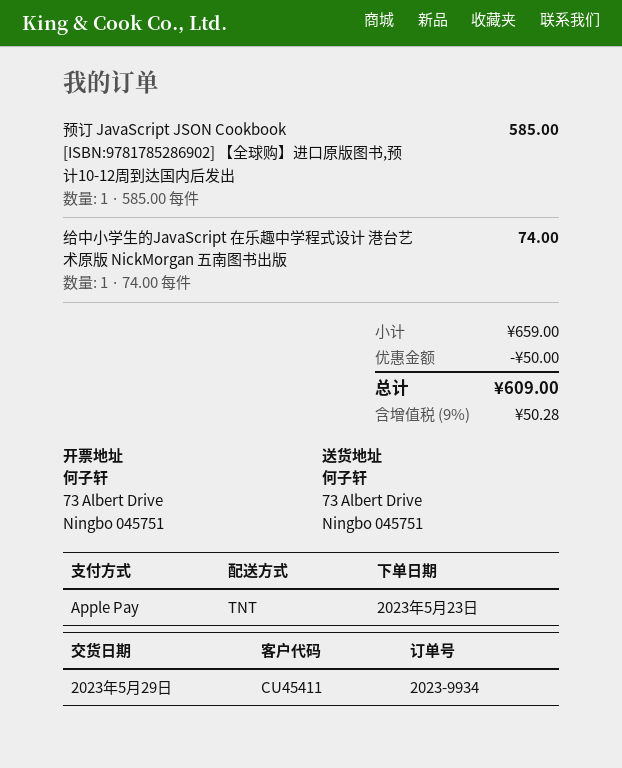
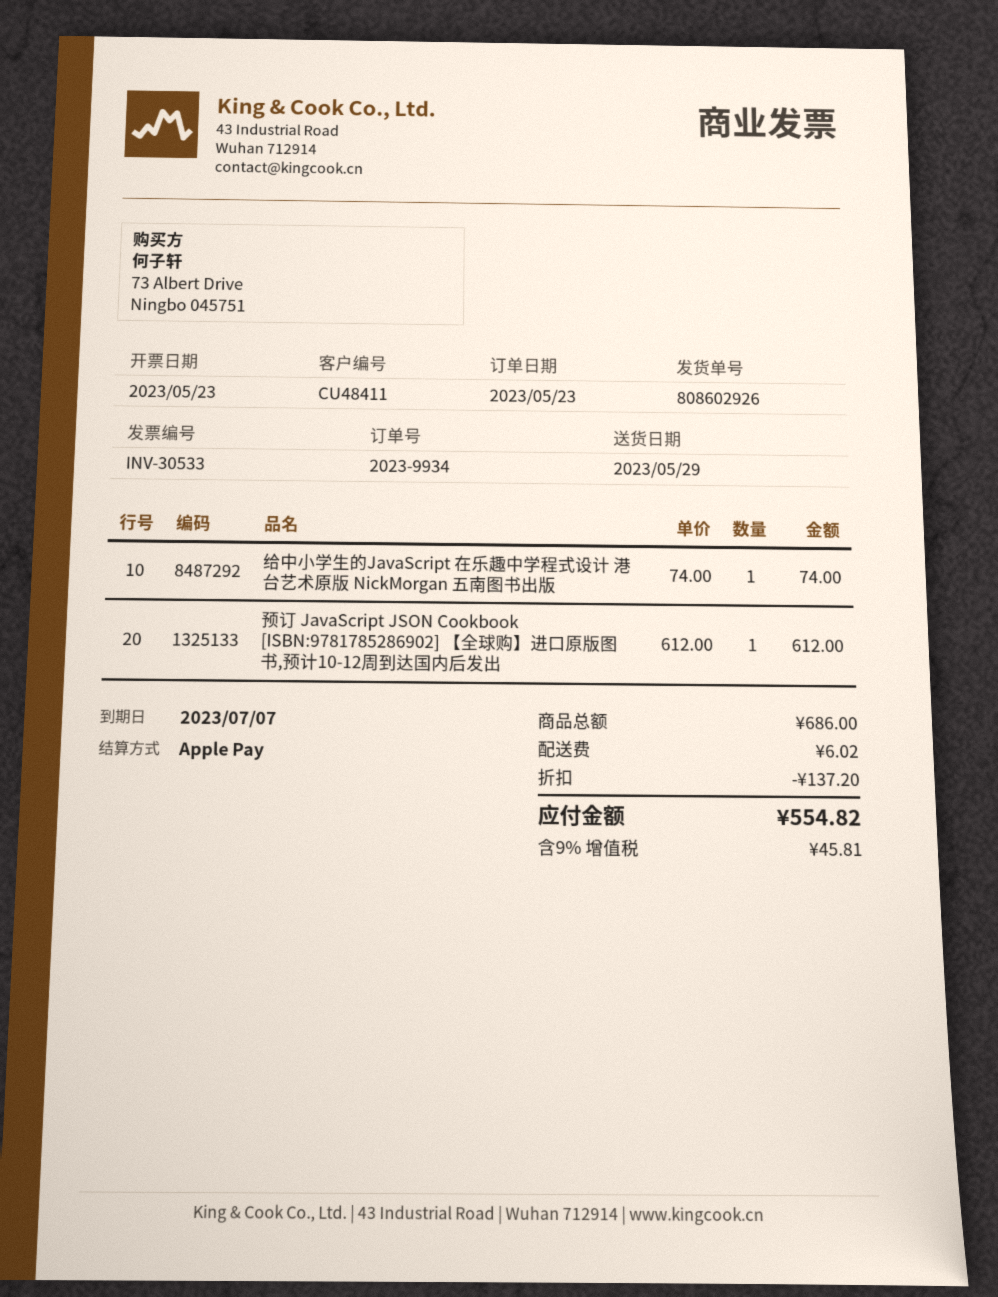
customer number: CU45411 -> CU48411
预订 JavaScript JSON Cookbook [ISBN:9781785286902] 【全球购】进口原版图书,预计10-12周到达国内后发出: 1 x 585.00 = 585.00 -> 1 x 612.00 = 612.00
subtotal: 659.00 -> 686.00
discount: 50.00 -> 137.20
shipping: none -> 6.02
tax: 9% = 50.28 -> 9% = 45.81
total: 609.00 -> 554.82

